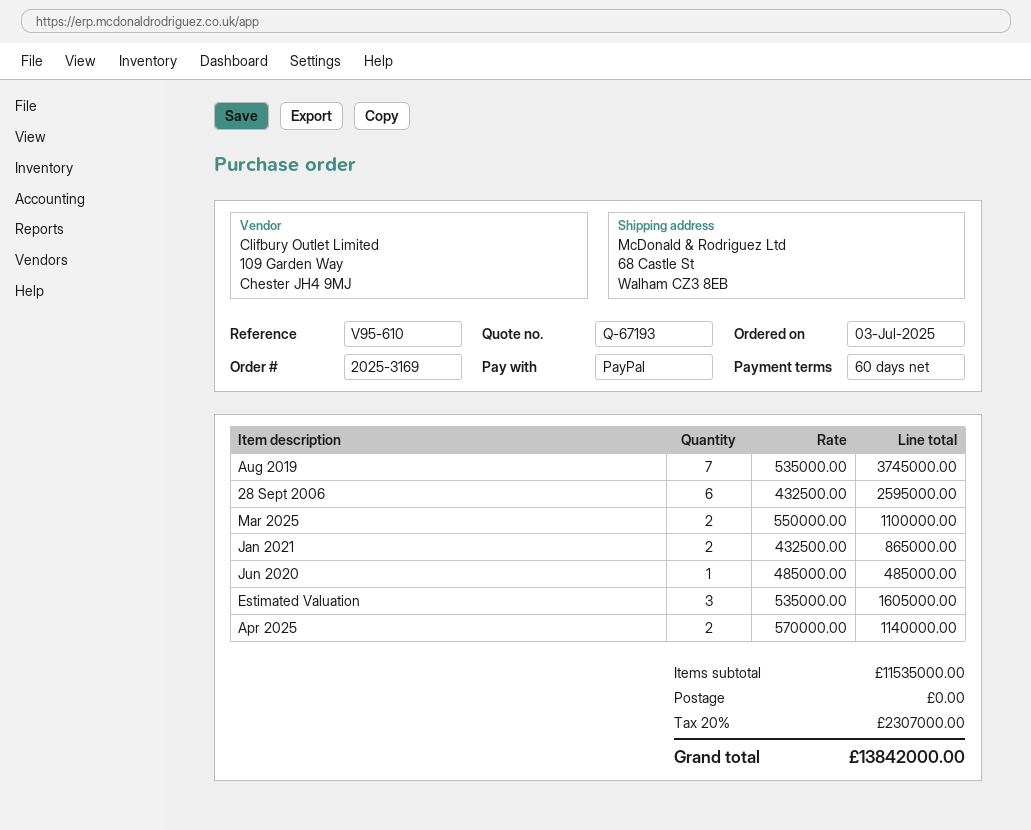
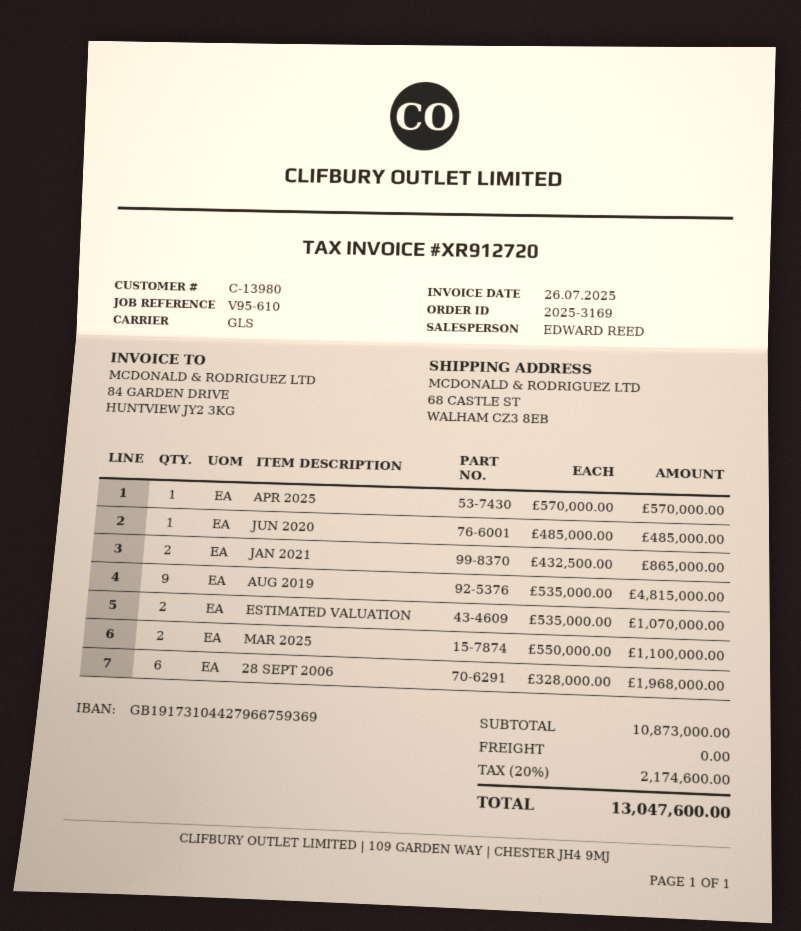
Aug 2019: 7 x 535000.00 = 3745000.00 -> 9 x 535000.00 = 4815000.00
28 Sept 2006: 6 x 432500.00 = 2595000.00 -> 6 x 328000.00 = 1968000.00
Estimated Valuation: 3 x 535000.00 = 1605000.00 -> 2 x 535000.00 = 1070000.00
Apr 2025: 2 x 570000.00 = 1140000.00 -> 1 x 570000.00 = 570000.00
subtotal: 11535000.00 -> 10873000.00
tax: 20% = 2307000.00 -> 20% = 2174600.00
total: 13842000.00 -> 13047600.00

